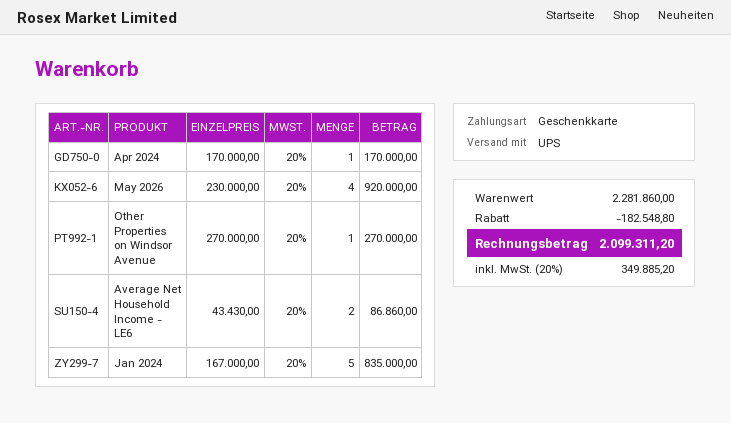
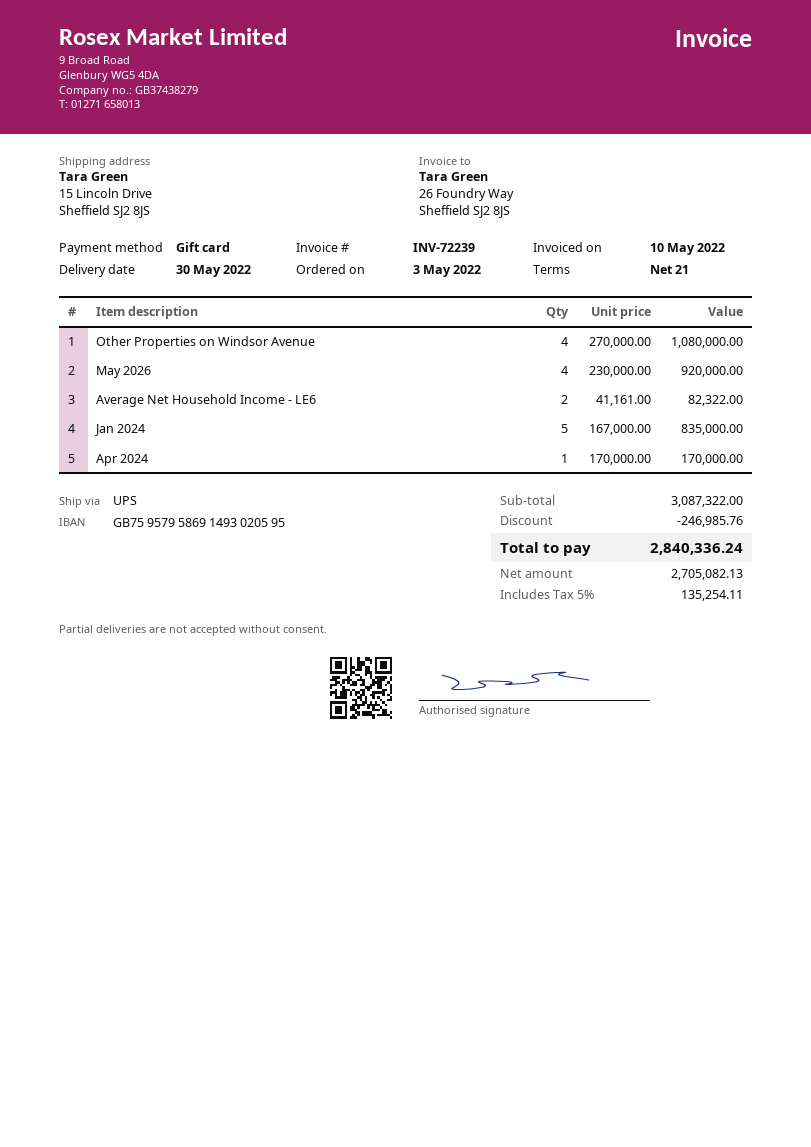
Other Properties on Windsor Avenue: 1 x 270000.00 = 270000.00 -> 4 x 270000.00 = 1080000.00
Average Net Household Income - LE6: 2 x 43430.00 = 86860.00 -> 2 x 41161.00 = 82322.00
subtotal: 2281860.00 -> 3087322.00
discount: 182548.80 -> 246985.76
tax: 20% = 349885.20 -> 5% = 135254.11
total: 2099311.20 -> 2840336.24

